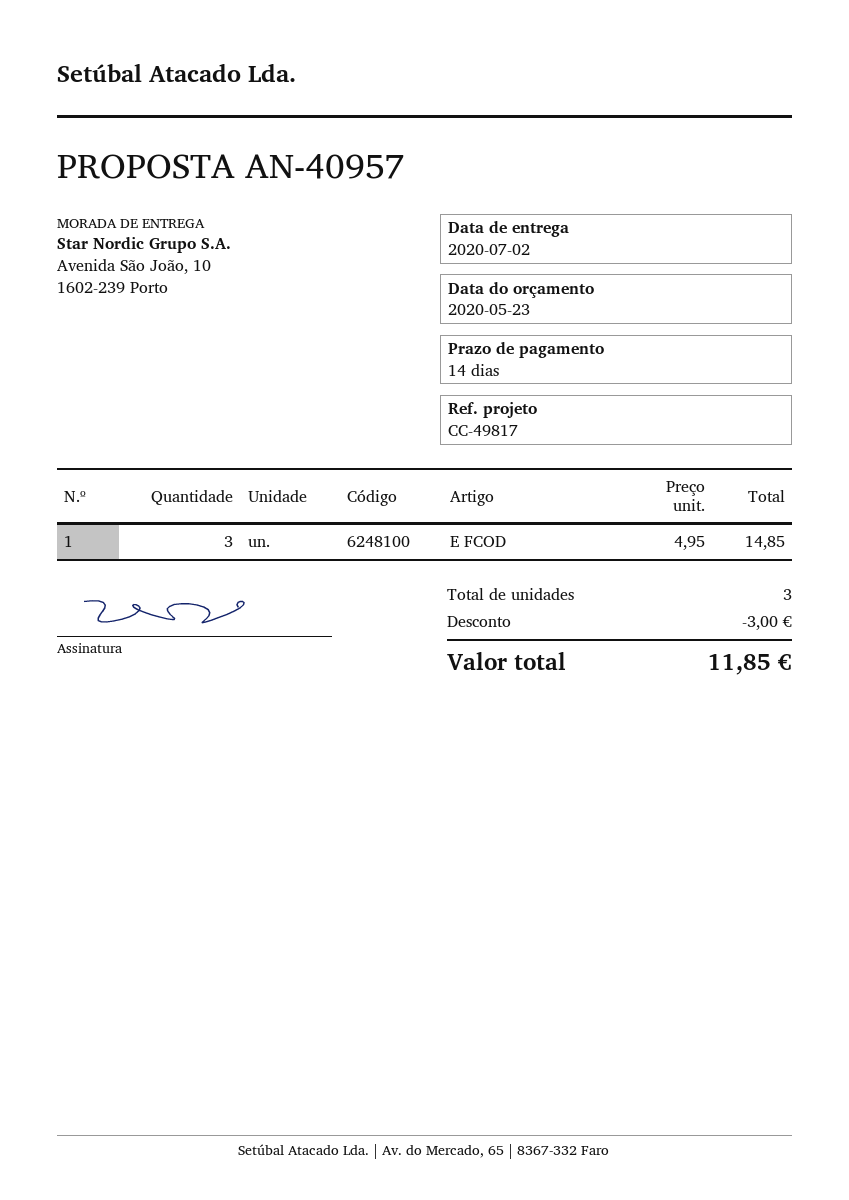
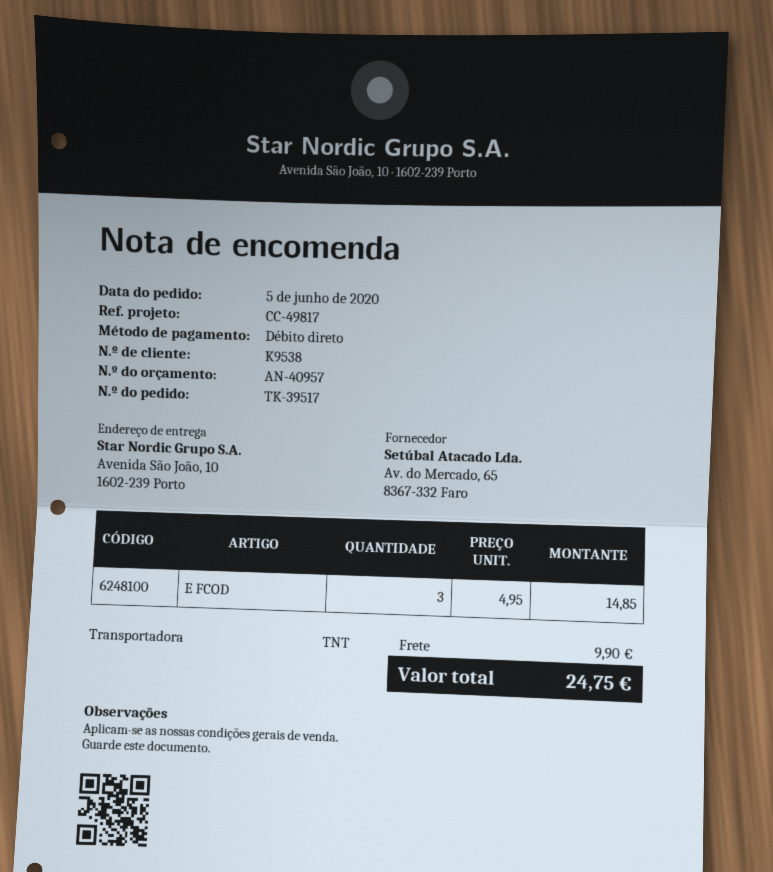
discount: 3.00 -> none
shipping: none -> 9.90
total: 11.85 -> 24.75

